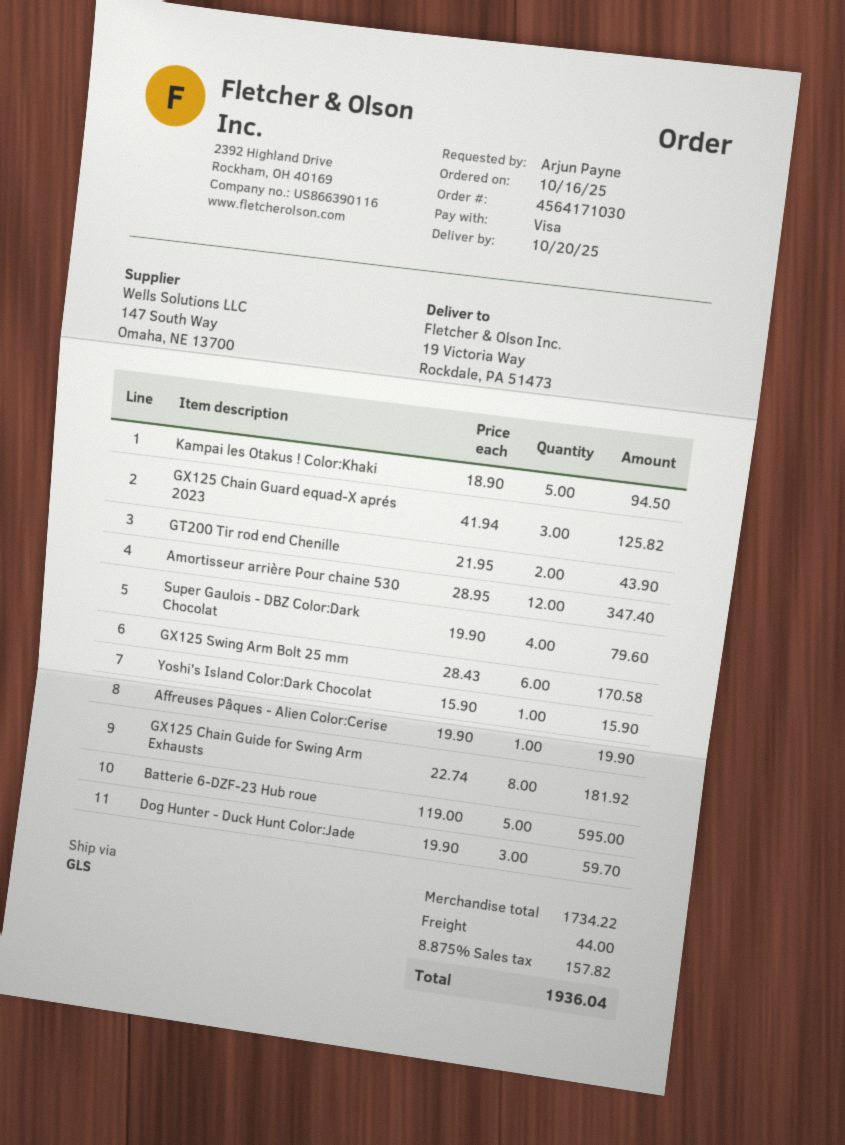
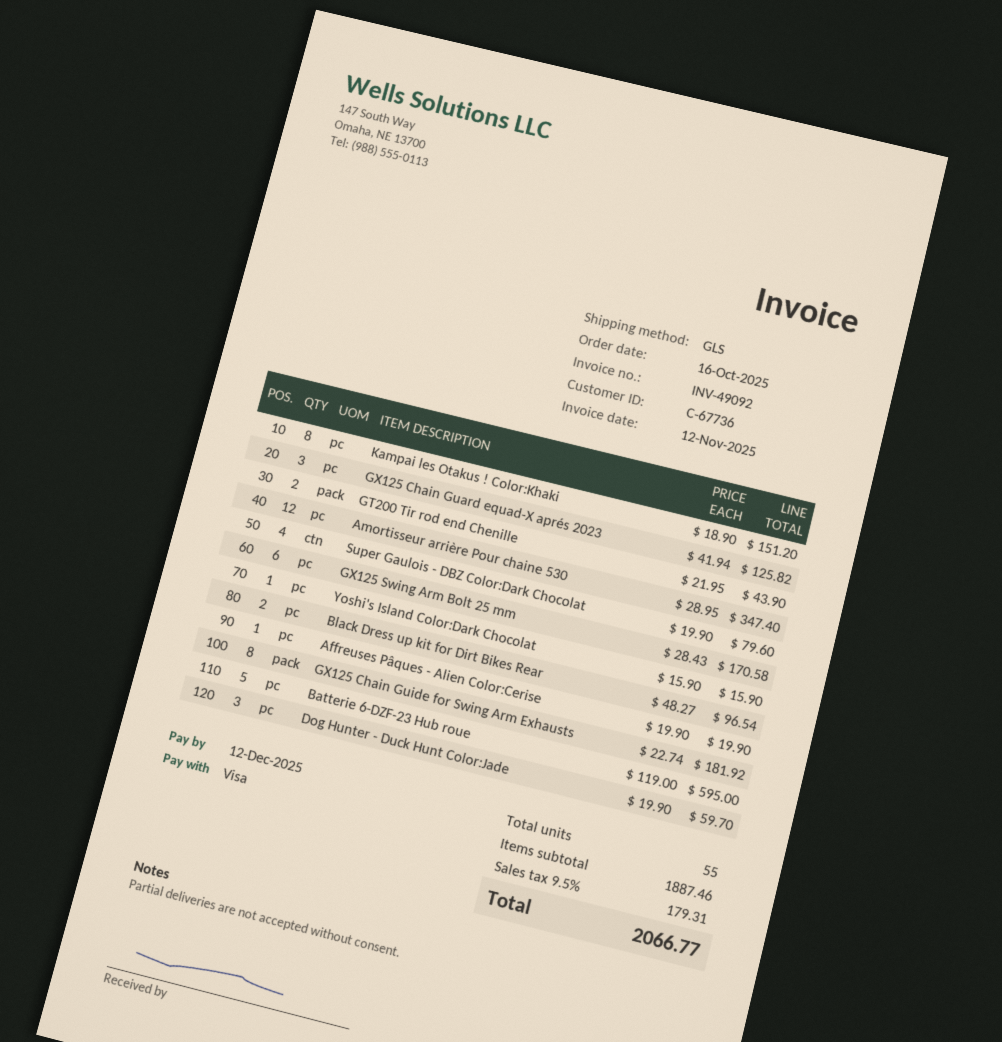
Kampai les Otakus ! Color:Khaki: 5 x 18.90 = 94.50 -> 8 x 18.90 = 151.20
Black Dress up kit for Dirt Bikes Rear: none -> 2 x 48.27 = 96.54
subtotal: 1734.22 -> 1887.46
shipping: 44.00 -> none
tax: 8.875% = 157.82 -> 9.5% = 179.31
total: 1936.04 -> 2066.77

